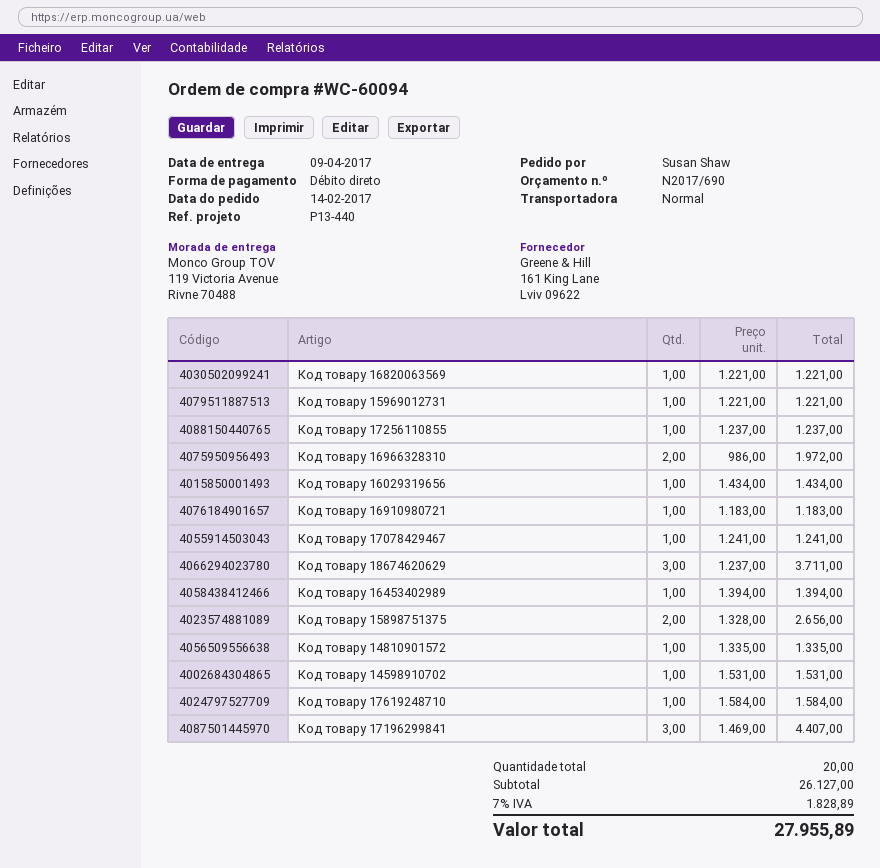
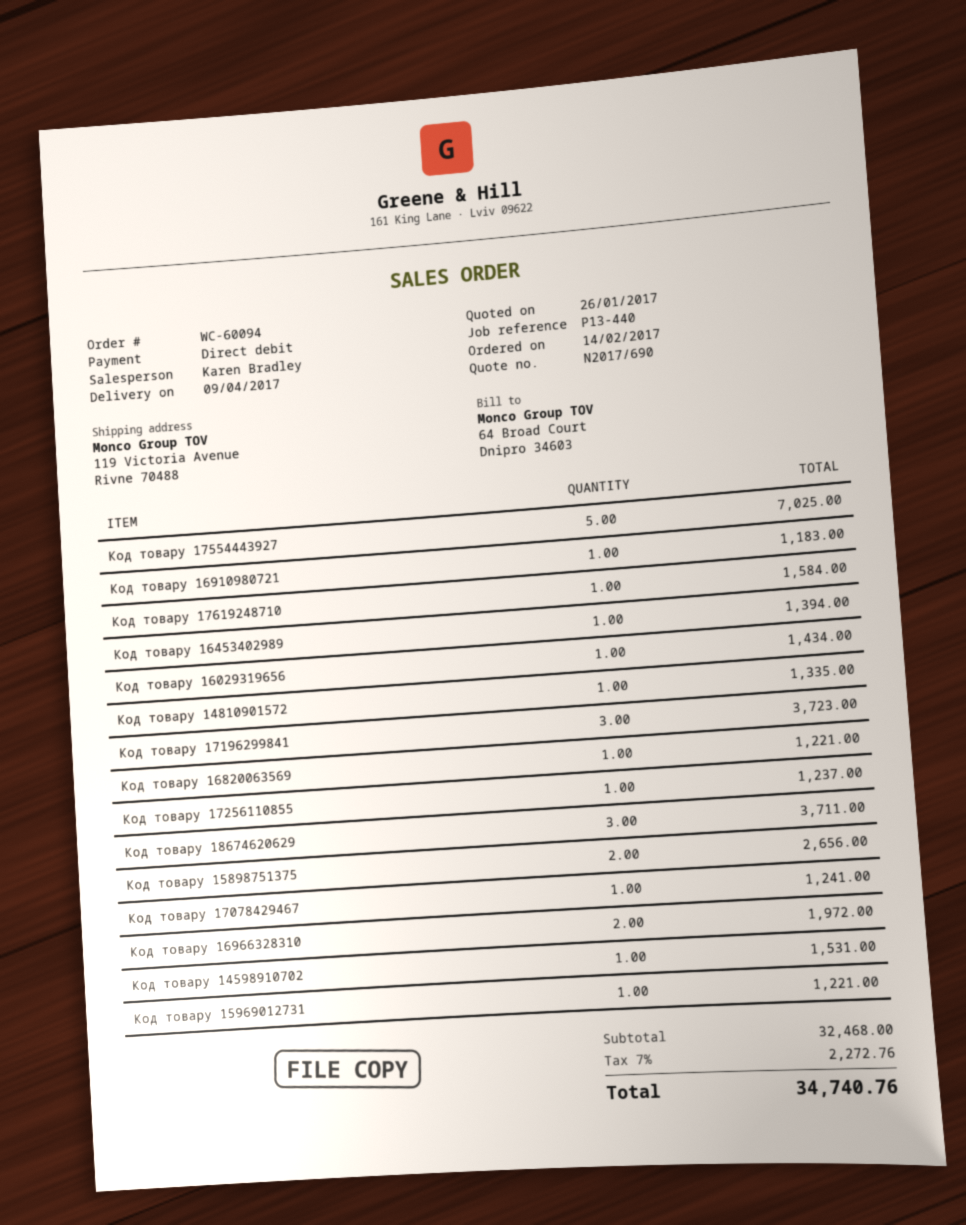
Код товару 17196299841: 3 for 4407.00 -> 3 for 3723.00
Код товару 17554443927: none -> 5 for 7025.00
subtotal: 26127.00 -> 32468.00
tax: 7% = 1828.89 -> 7% = 2272.76
total: 27955.89 -> 34740.76

